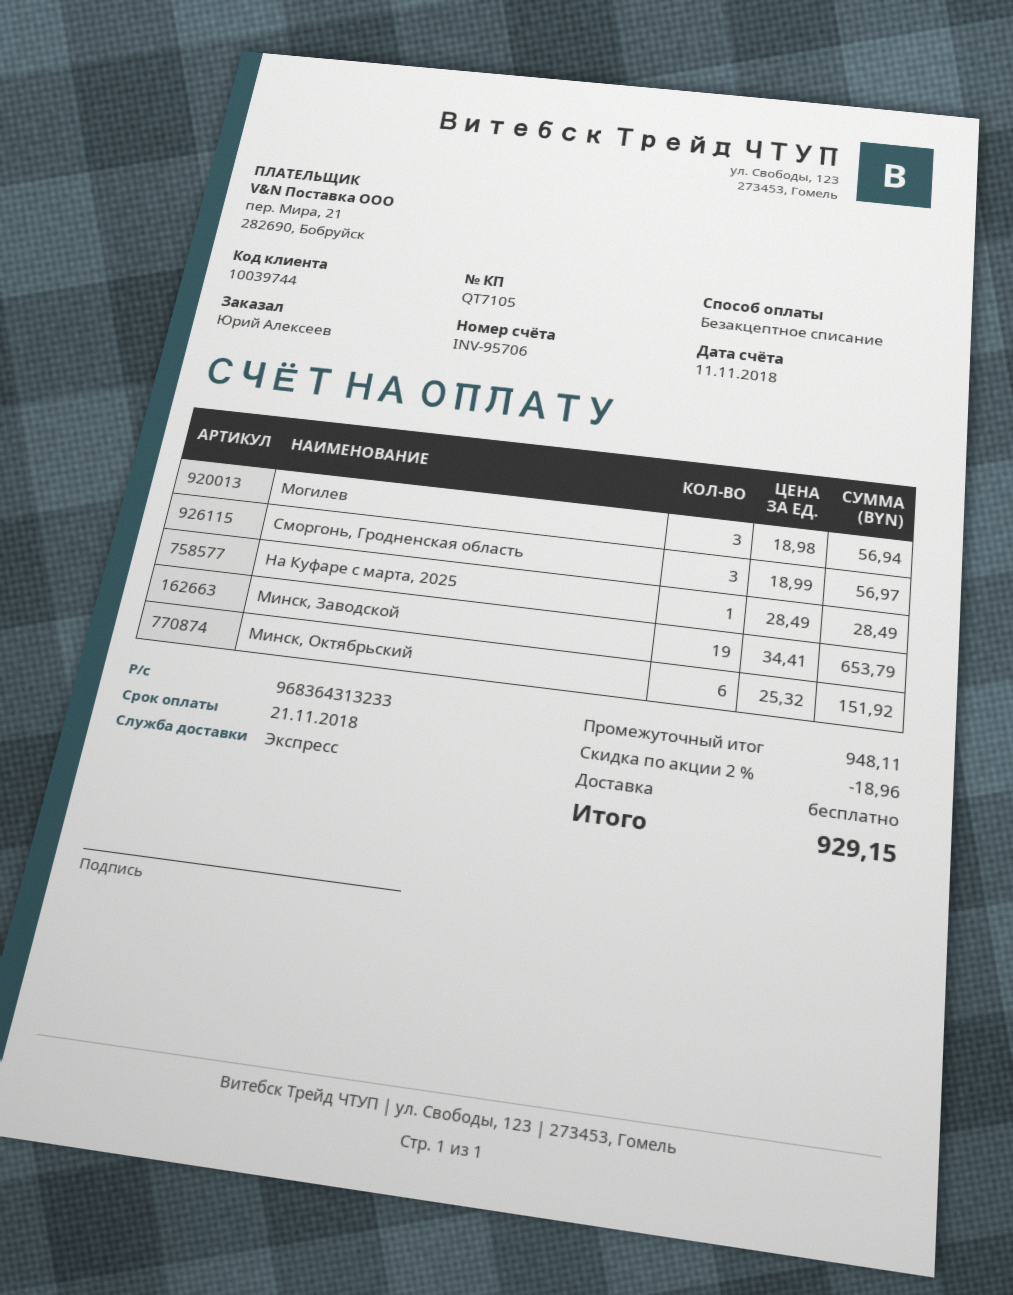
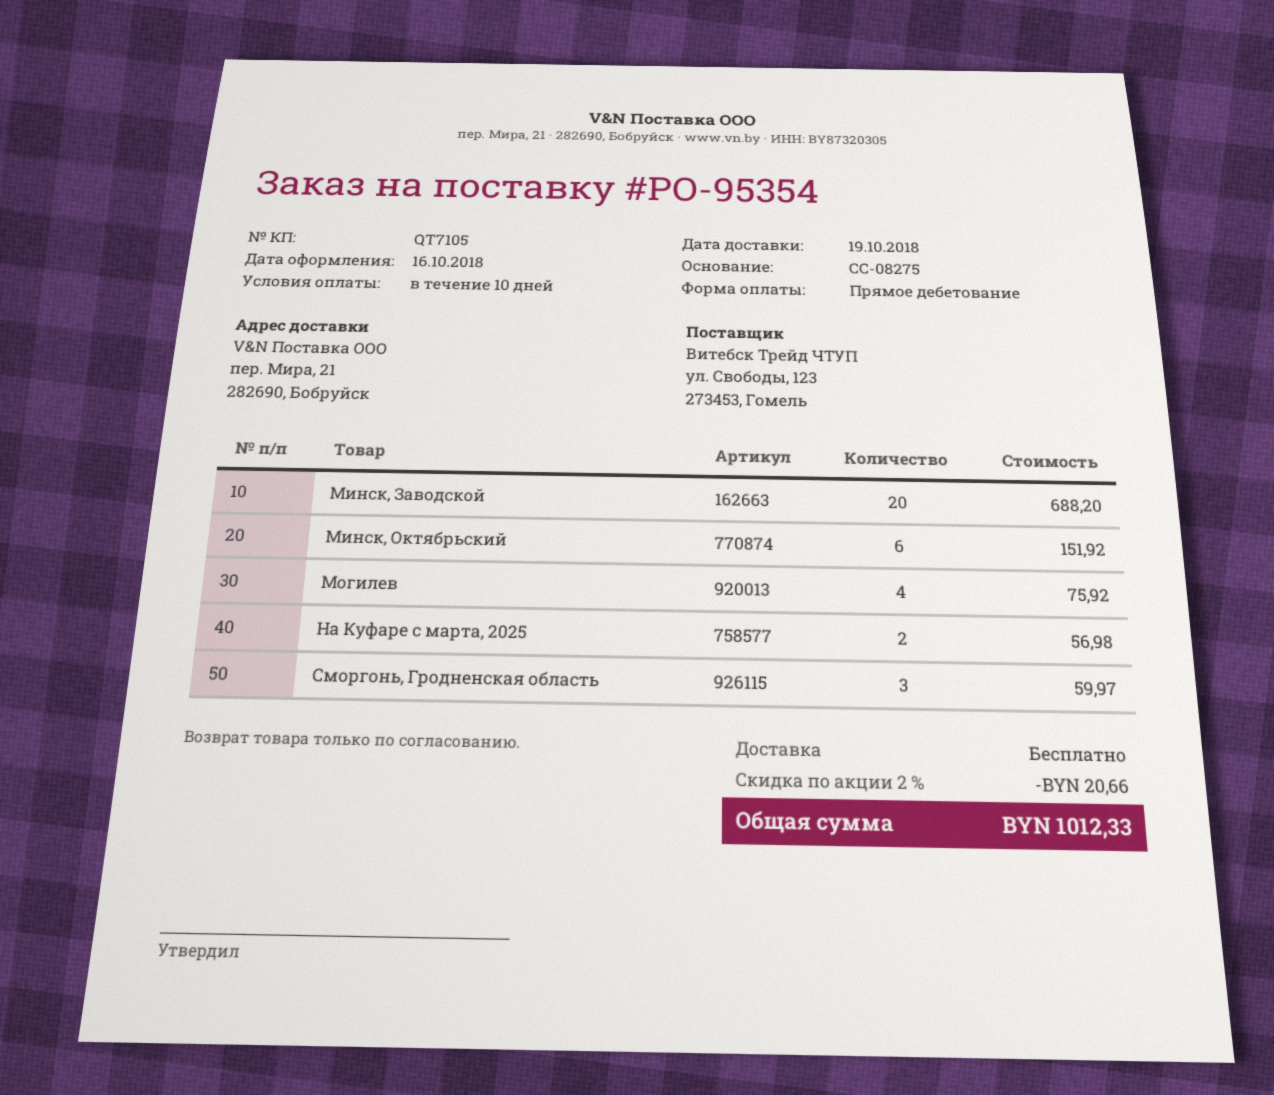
Могилев: 3 for 56.94 -> 4 for 75.92
Сморгонь, Гродненская область: 3 for 56.97 -> 3 for 59.97
На Куфаре с марта, 2025: 1 for 28.49 -> 2 for 56.98
Минск, Заводской: 19 for 653.79 -> 20 for 688.20
discount: 2% = 18.96 -> 2% = 20.66
total: 929.15 -> 1012.33

